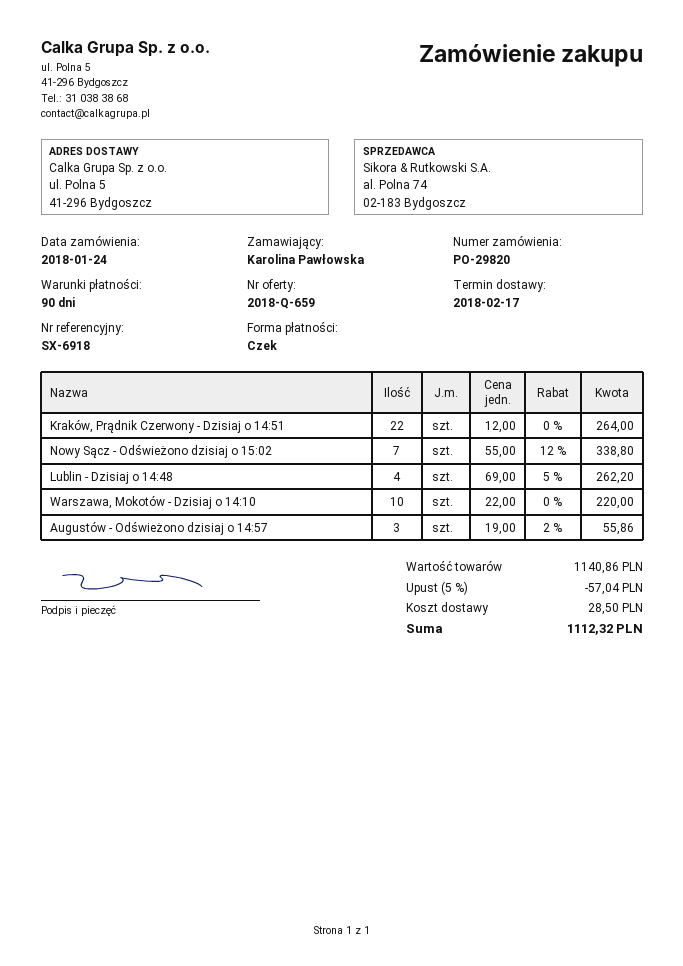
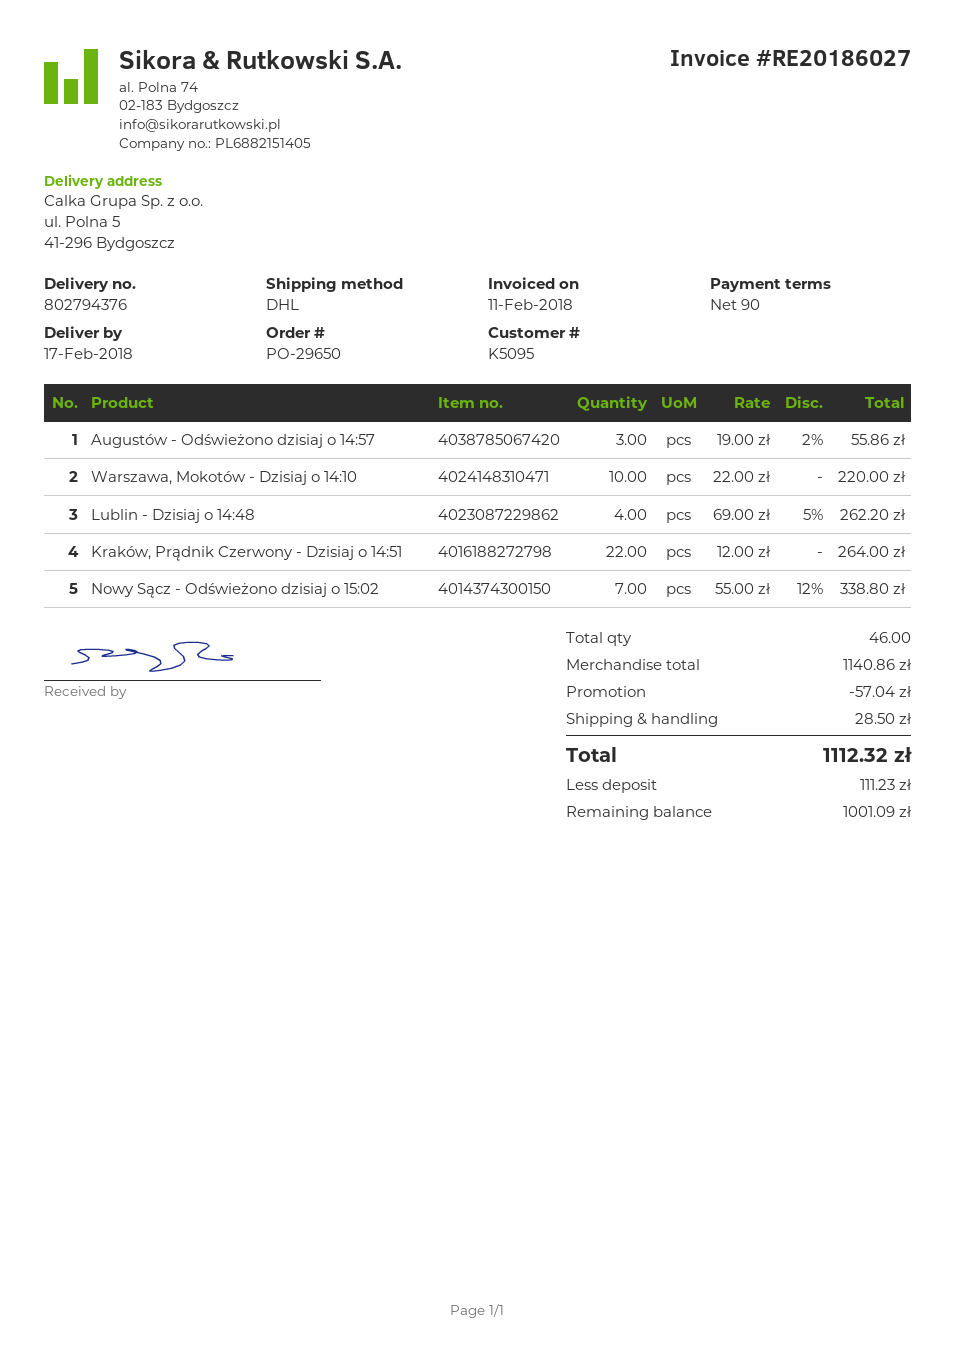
order number: PO-29820 -> PO-29650

